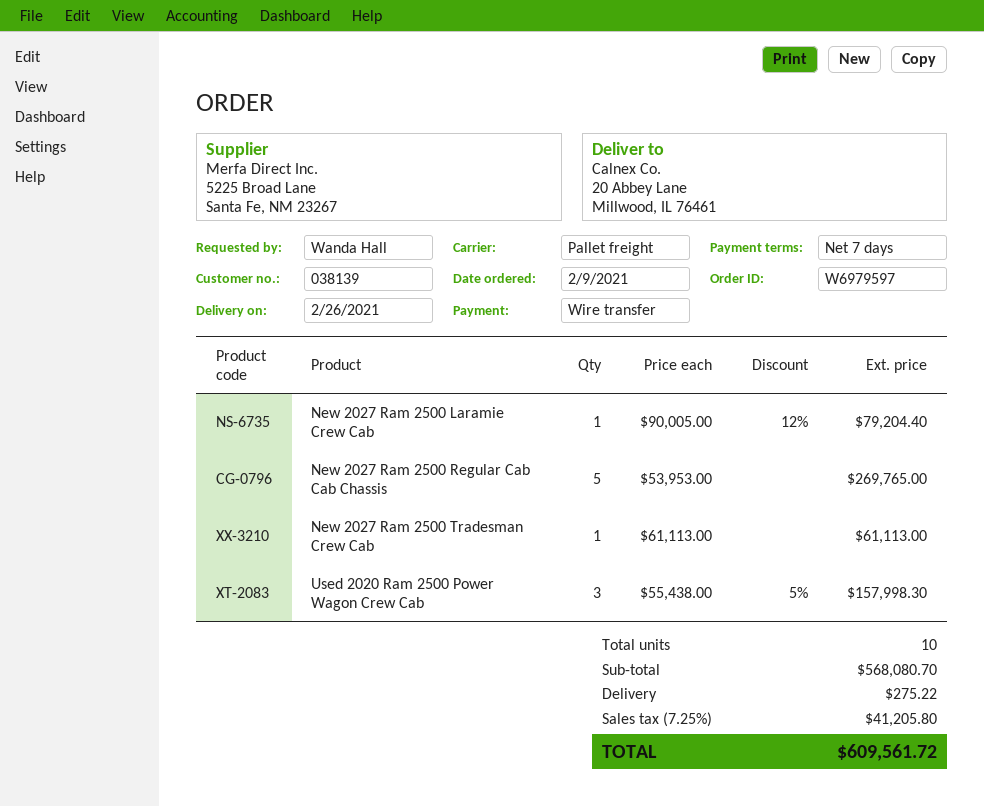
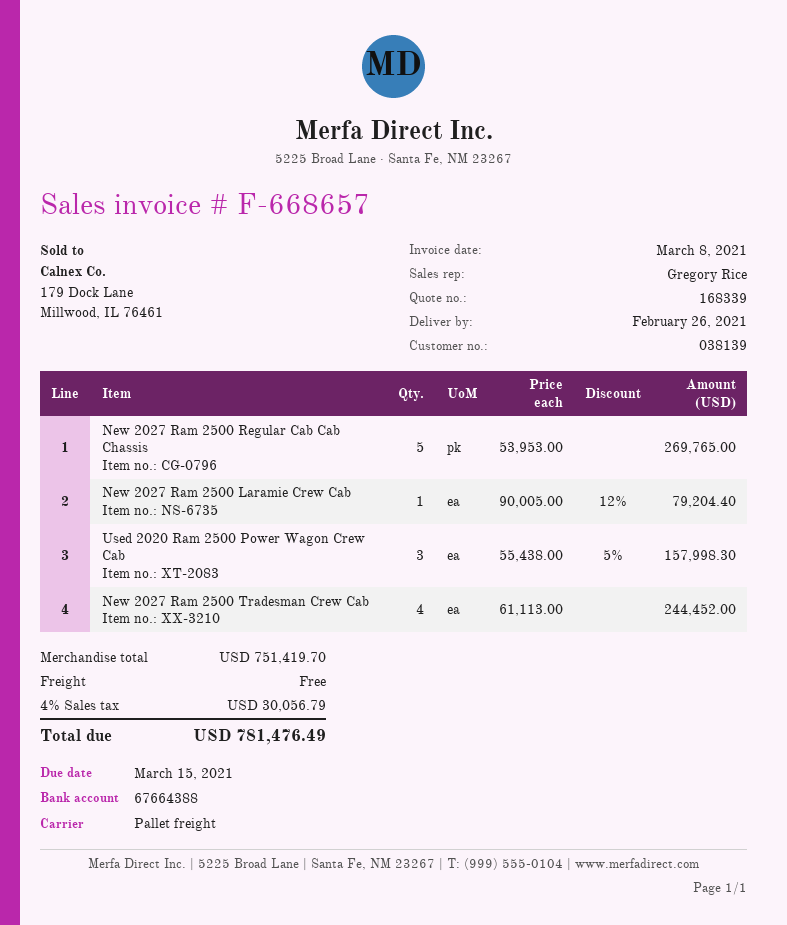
New 2027 Ram 2500 Tradesman Crew Cab: 1 x 61113.00 = 61113.00 -> 4 x 61113.00 = 244452.00
subtotal: 568080.70 -> 751419.70
shipping: 275.22 -> 0.00
tax: 7.25% = 41205.80 -> 4% = 30056.79
total: 609561.72 -> 781476.49

